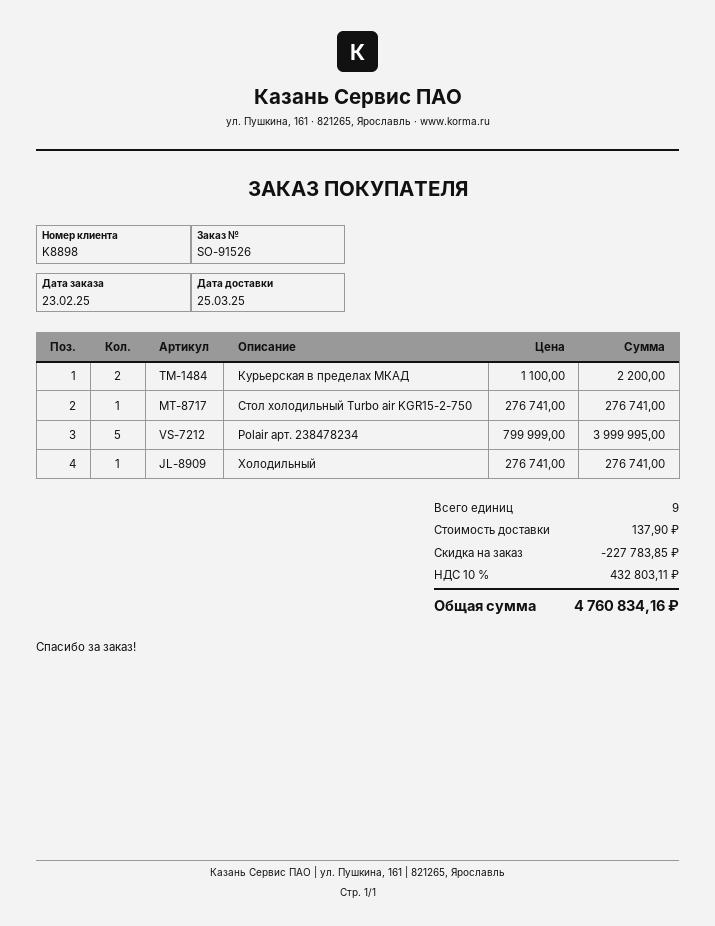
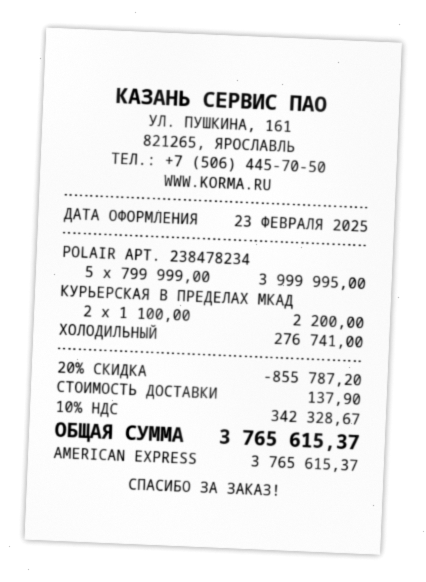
Стол холодильный Turbo air KGR15-2-750: 1 x 276741.00 = 276741.00 -> none
discount: 227783.85 -> 855787.20
tax: 10% = 432803.11 -> 10% = 342328.67
total: 4760834.16 -> 3765615.37

